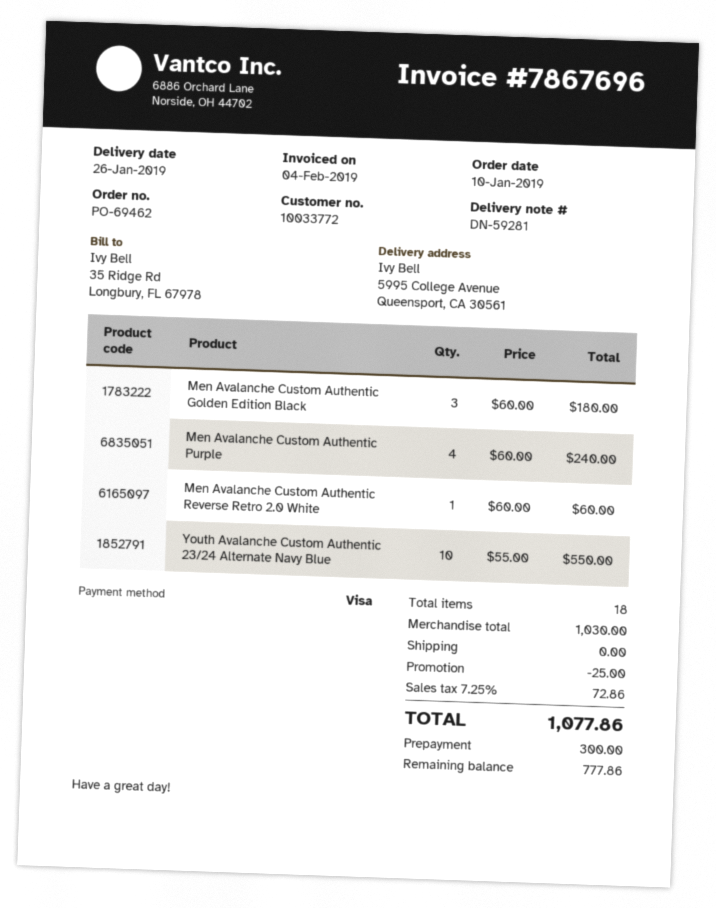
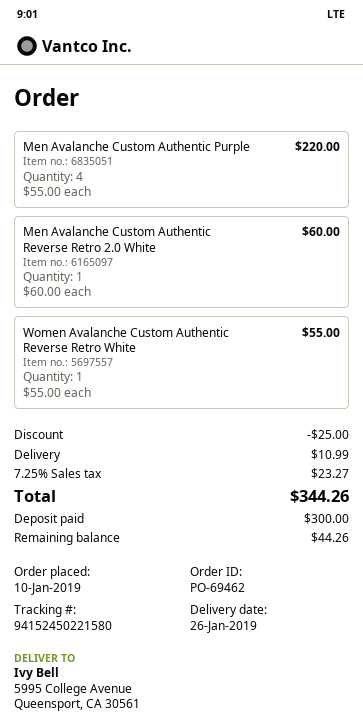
Men Avalanche Custom Authentic Golden Edition Black: 3 x 60.00 = 180.00 -> none
Men Avalanche Custom Authentic Purple: 4 x 60.00 = 240.00 -> 4 x 55.00 = 220.00
Youth Avalanche Custom Authentic 23/24 Alternate Navy Blue: 10 x 55.00 = 550.00 -> none
Women Avalanche Custom Authentic Reverse Retro White: none -> 1 x 55.00 = 55.00
shipping: 0.00 -> 10.99
tax: 7.25% = 72.86 -> 7.25% = 23.27
total: 1077.86 -> 344.26
balance: 777.86 -> 44.26

